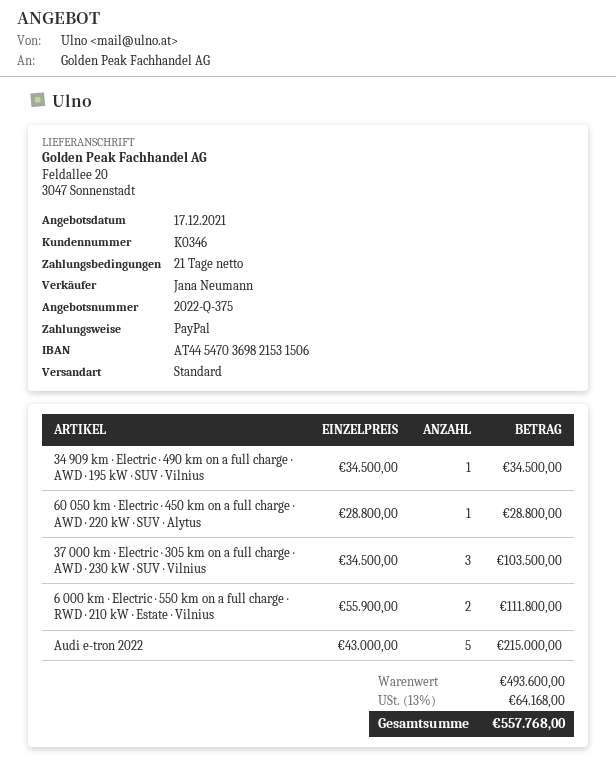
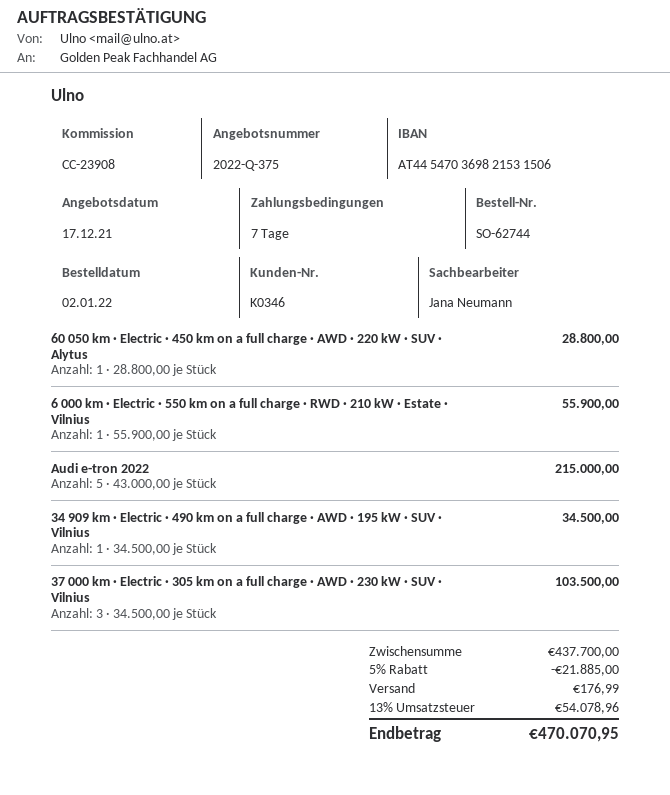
payment terms: 21 days -> 7 days
6 000 km · Electric · 550 km on a full charge · RWD · 210 kW · Estate · Vilnius: 2 x 55900.00 = 111800.00 -> 1 x 55900.00 = 55900.00
subtotal: 493600.00 -> 437700.00
discount: none -> 5% = 21885.00
shipping: none -> 176.99
tax: 13% = 64168.00 -> 13% = 54078.96
total: 557768.00 -> 470070.95

